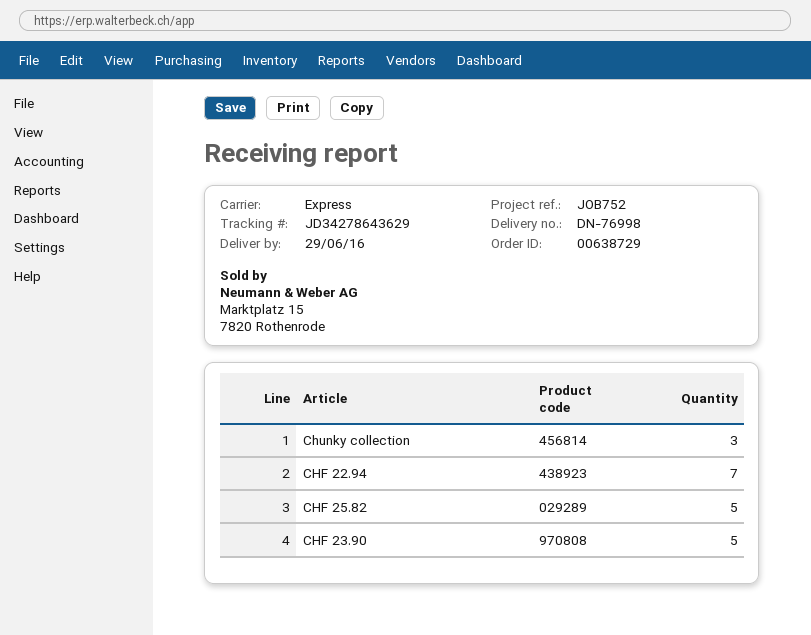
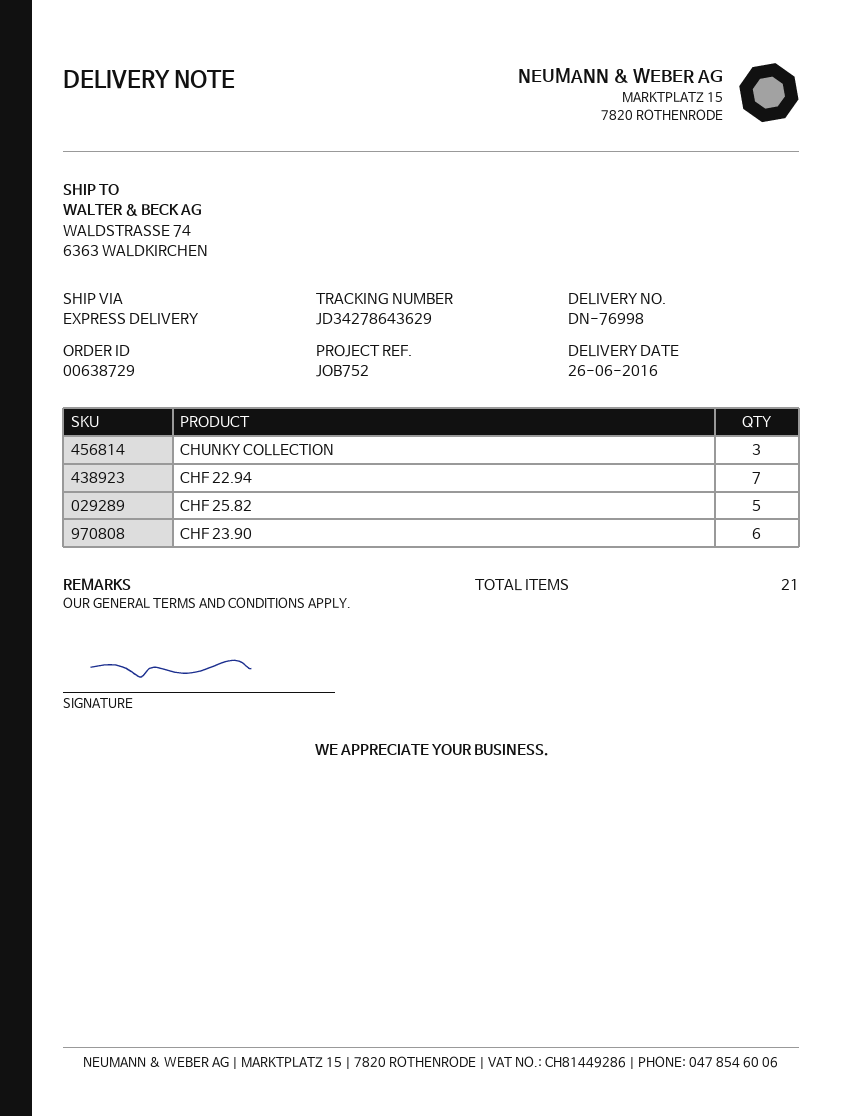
delivery date: 2016-06-29 -> 2016-06-26
CHF 23.90: 5 -> 6

